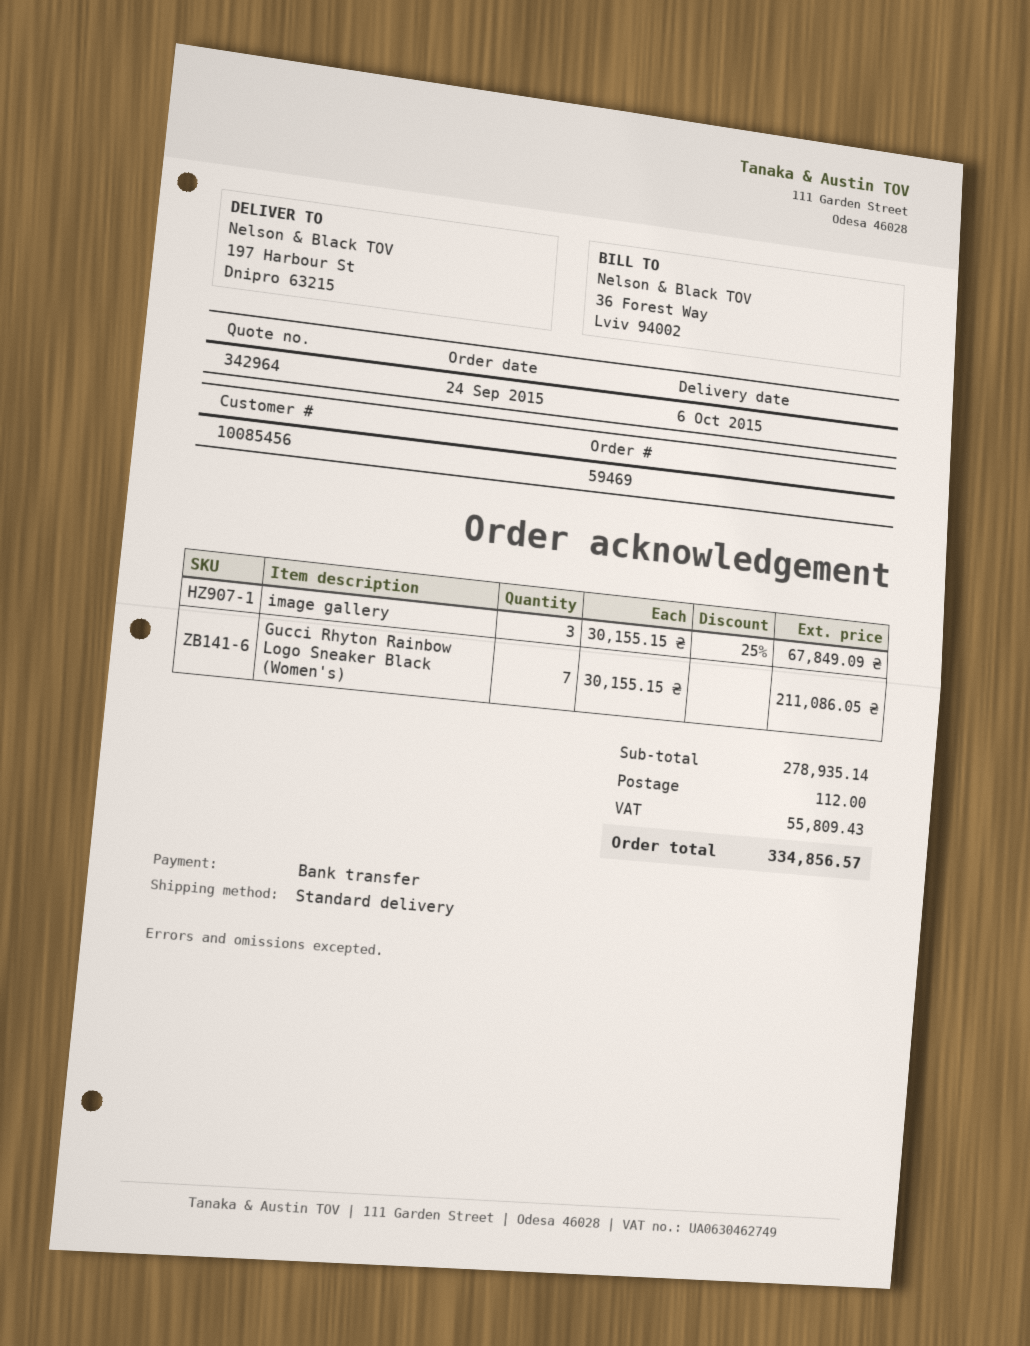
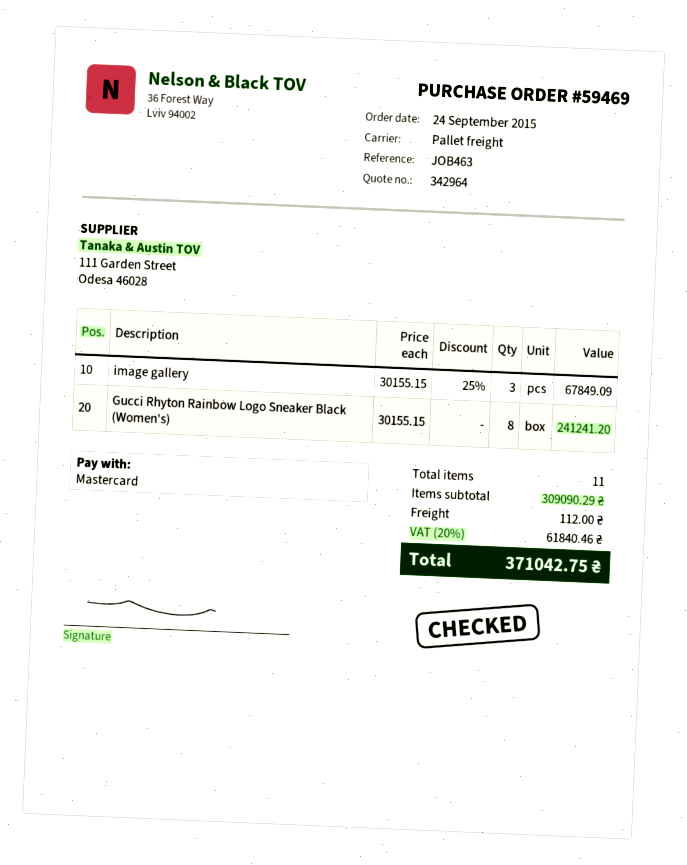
payment method: bank transfer -> Mastercard
shipping method: standard -> pallet freight
Gucci Rhyton Rainbow Logo Sneaker Black (Women's): 7 x 30155.15 = 211086.05 -> 8 x 30155.15 = 241241.20
subtotal: 278935.14 -> 309090.29
tax: 55809.43 -> 61840.46
total: 334856.57 -> 371042.75

